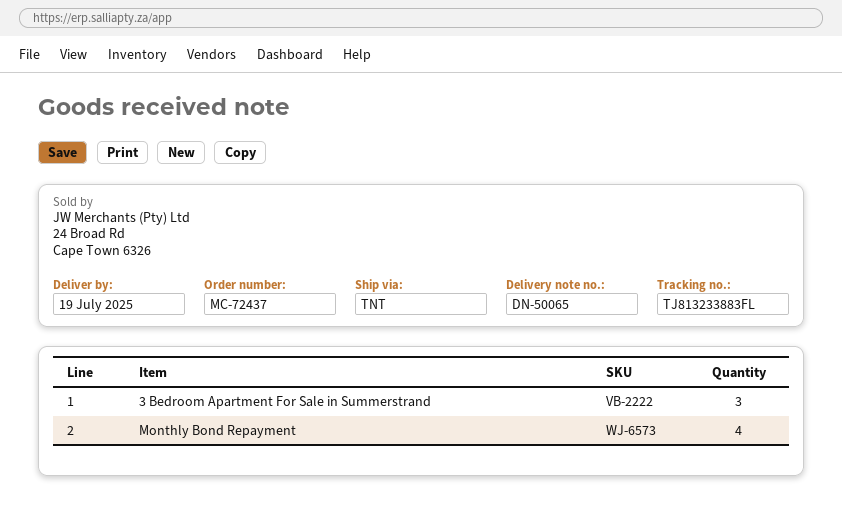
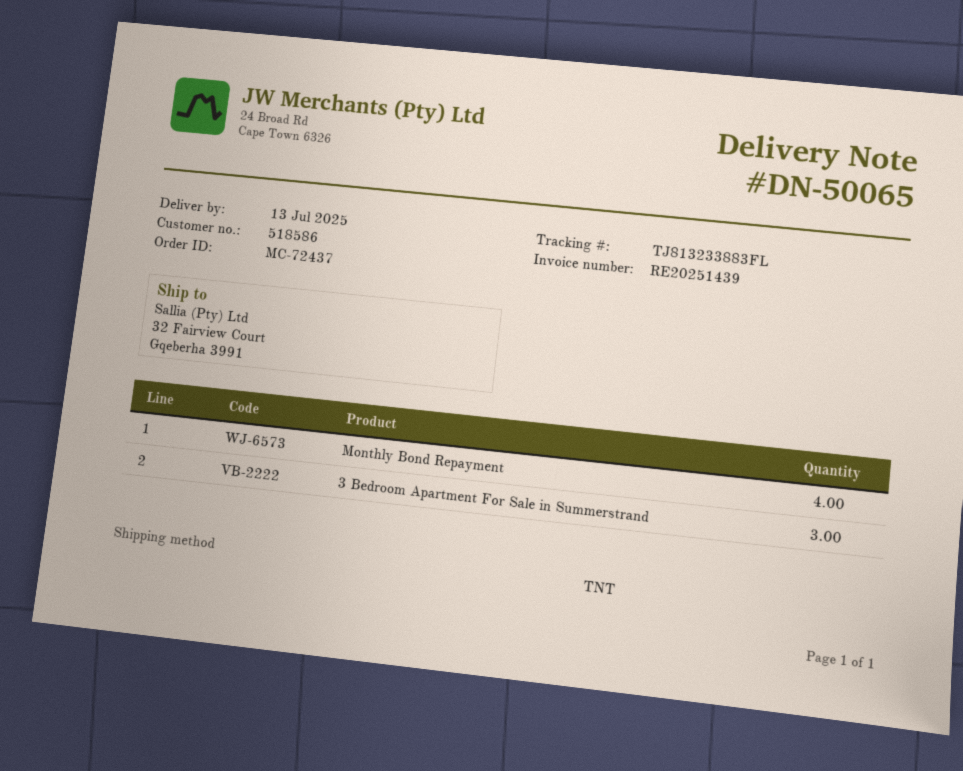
delivery date: 2025-07-19 -> 2025-07-13

